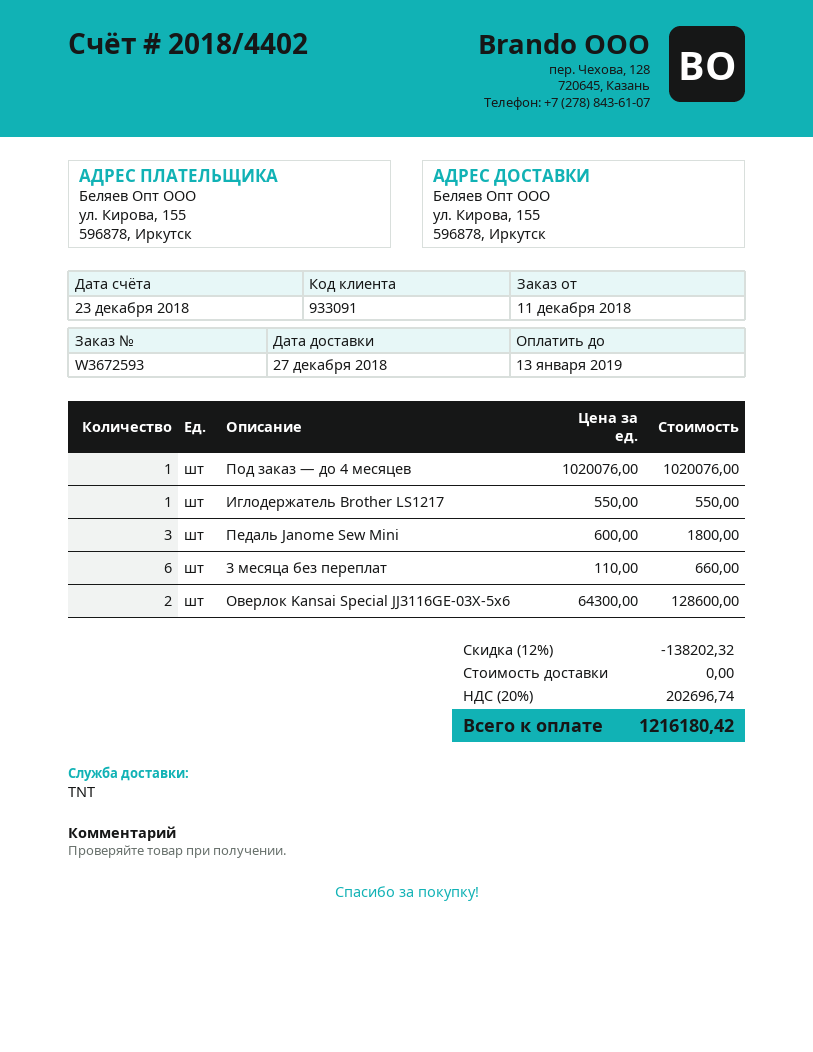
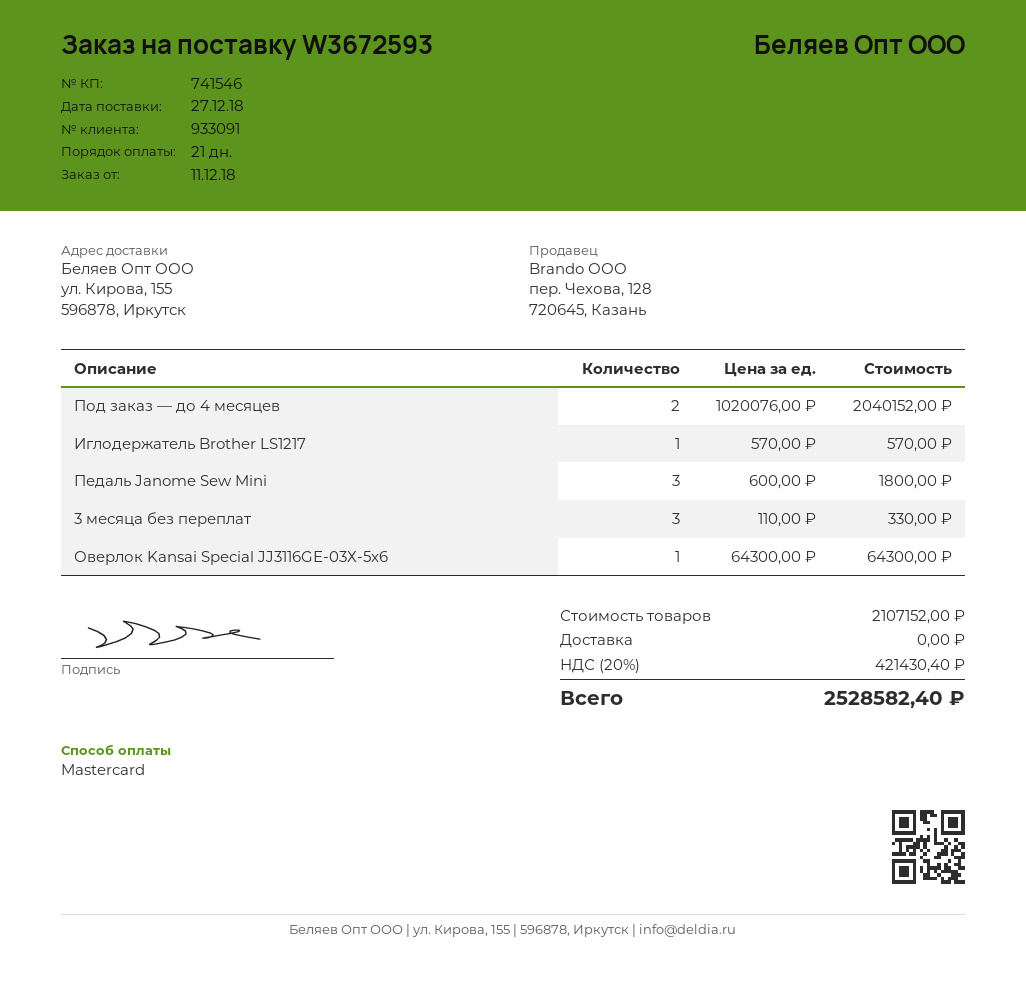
Под заказ — до 4 месяцев: 1 x 1020076.00 = 1020076.00 -> 2 x 1020076.00 = 2040152.00
Иглодержатель Brother LS1217: 1 x 550.00 = 550.00 -> 1 x 570.00 = 570.00
3 месяца без переплат: 6 x 110.00 = 660.00 -> 3 x 110.00 = 330.00
Оверлок Kansai Special JJ3116GЕ-03Х-5x6: 2 x 64300.00 = 128600.00 -> 1 x 64300.00 = 64300.00
discount: 12% = 138202.32 -> none
tax: 20% = 202696.74 -> 20% = 421430.40
total: 1216180.42 -> 2528582.40

